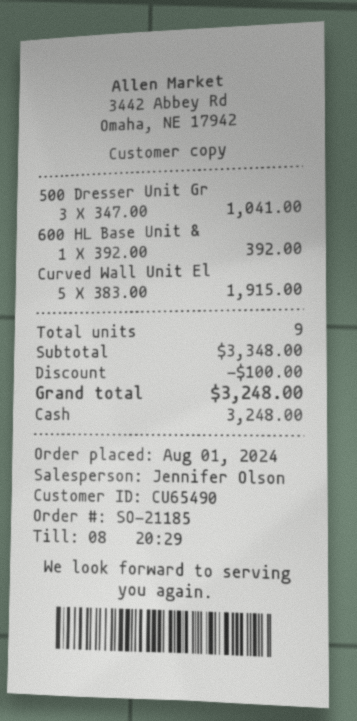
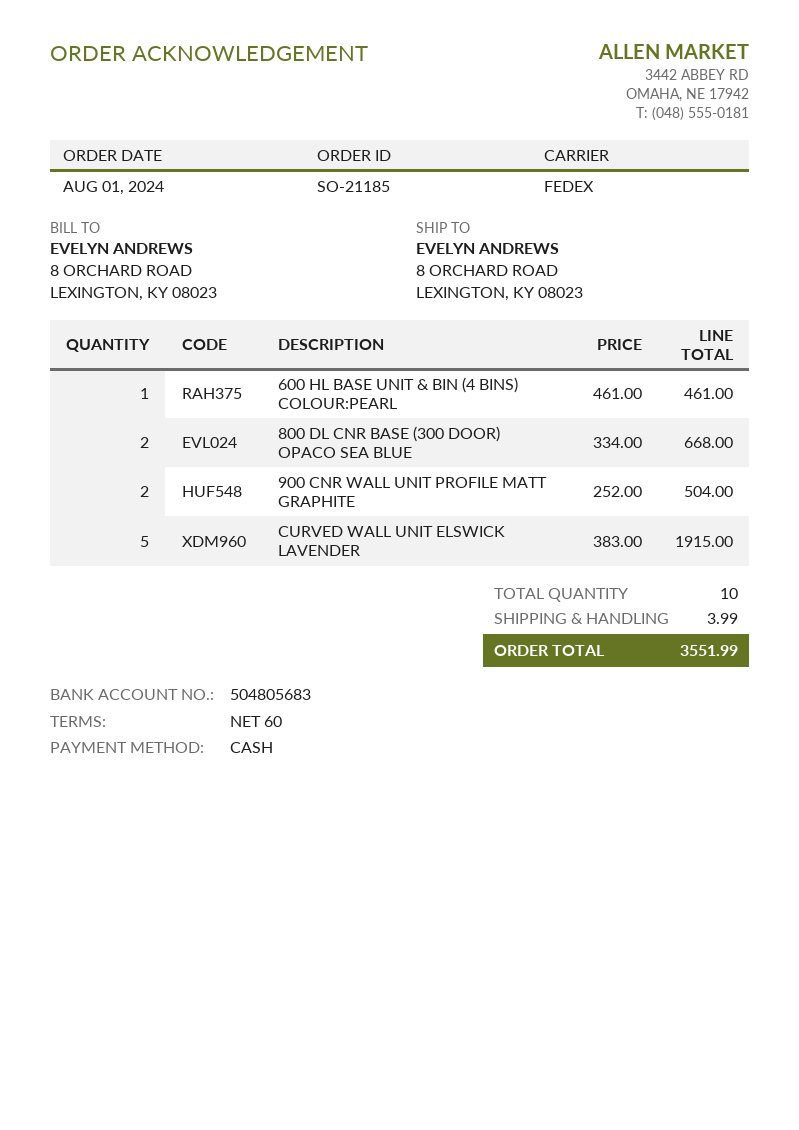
500 Dresser Unit Gr: 3 x 347.00 = 1041.00 -> none
600 HL Base Unit &: 1 x 392.00 = 392.00 -> 1 x 461.00 = 461.00
800 DL CNR BASE (300 DOOR) OPACO SEA BLUE: none -> 2 x 334.00 = 668.00
900 CNR WALL UNIT PROFILE MATT GRAPHITE: none -> 2 x 252.00 = 504.00
total quantity: 9 -> 10
discount: 100.00 -> none
shipping: none -> 3.99
total: 3248.00 -> 3551.99

